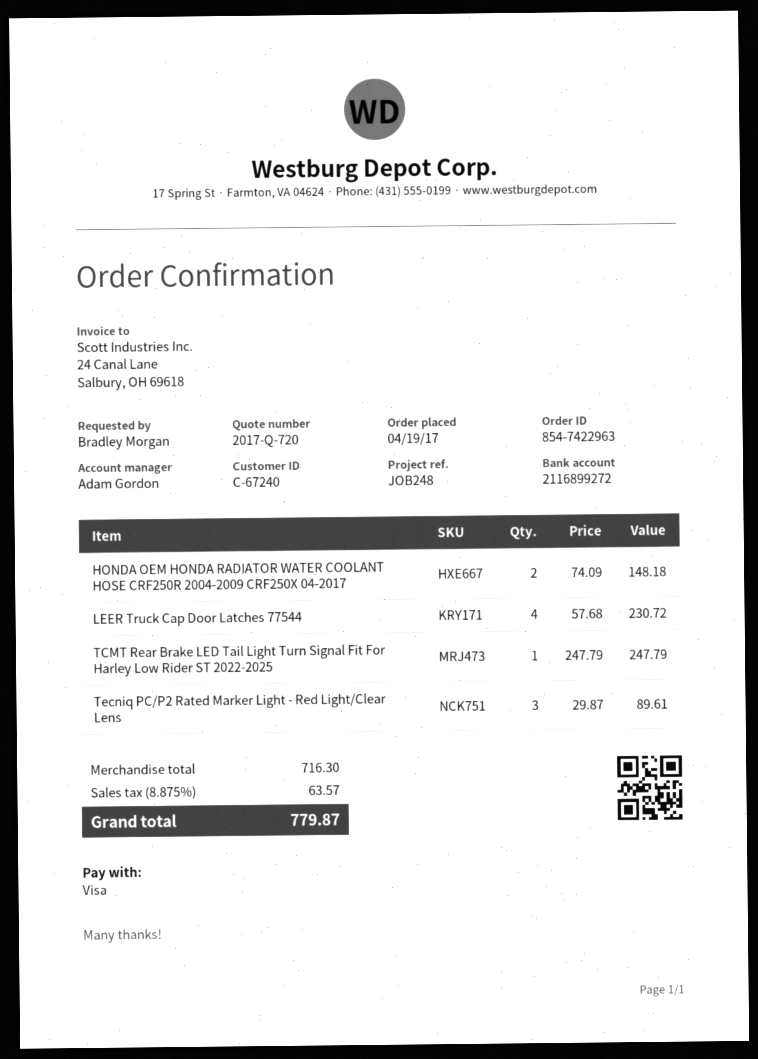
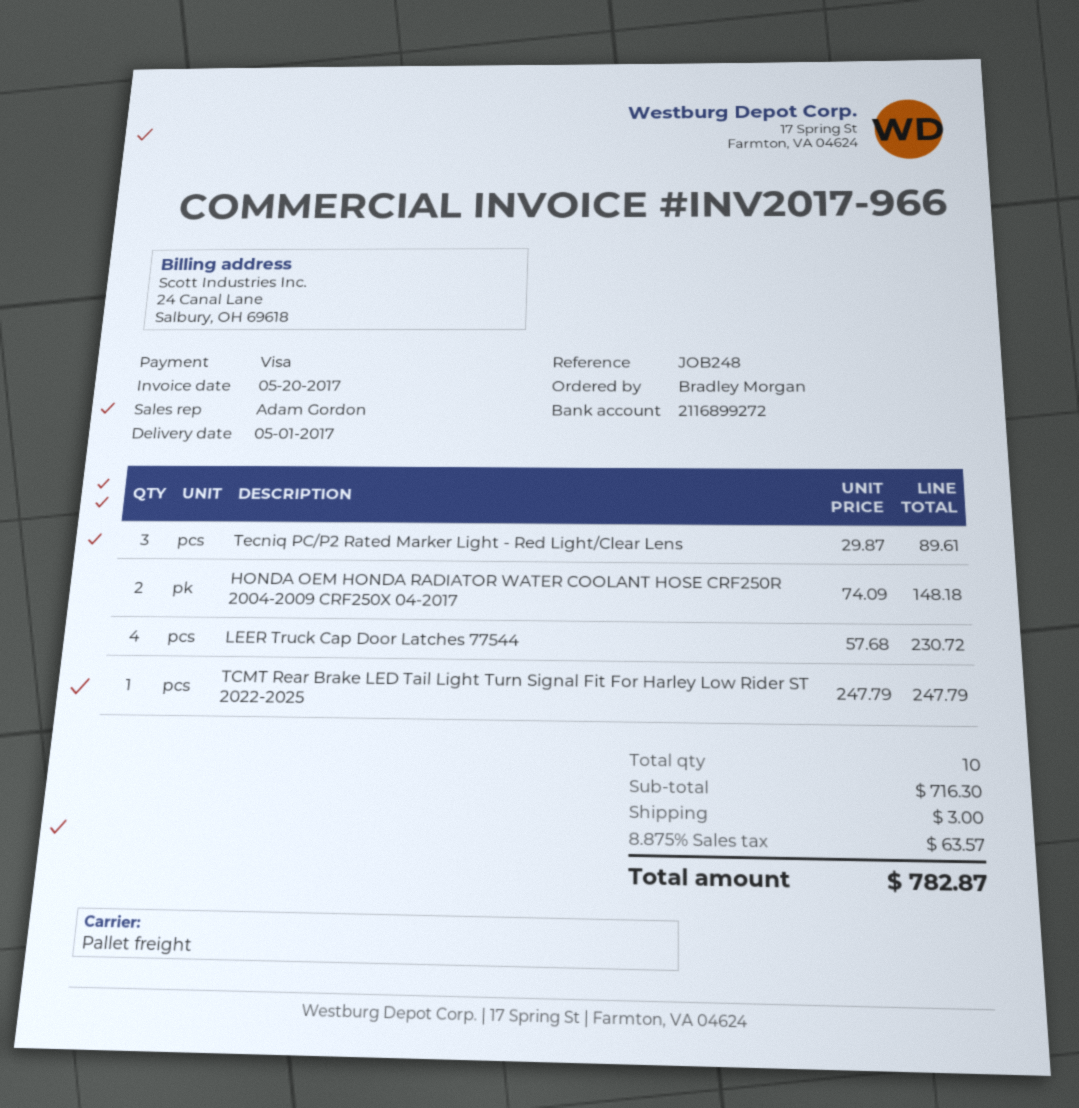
shipping: none -> 3.00
total: 779.87 -> 782.87

